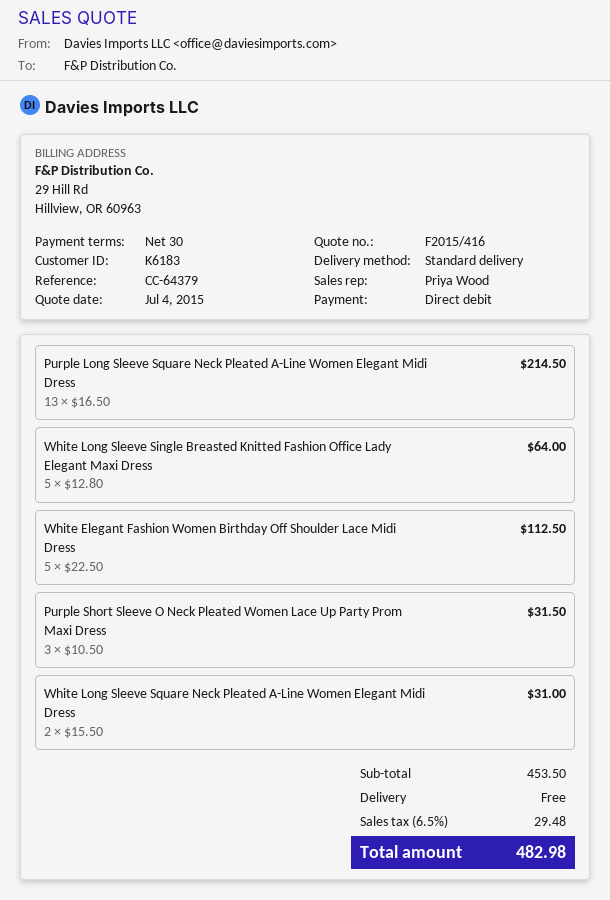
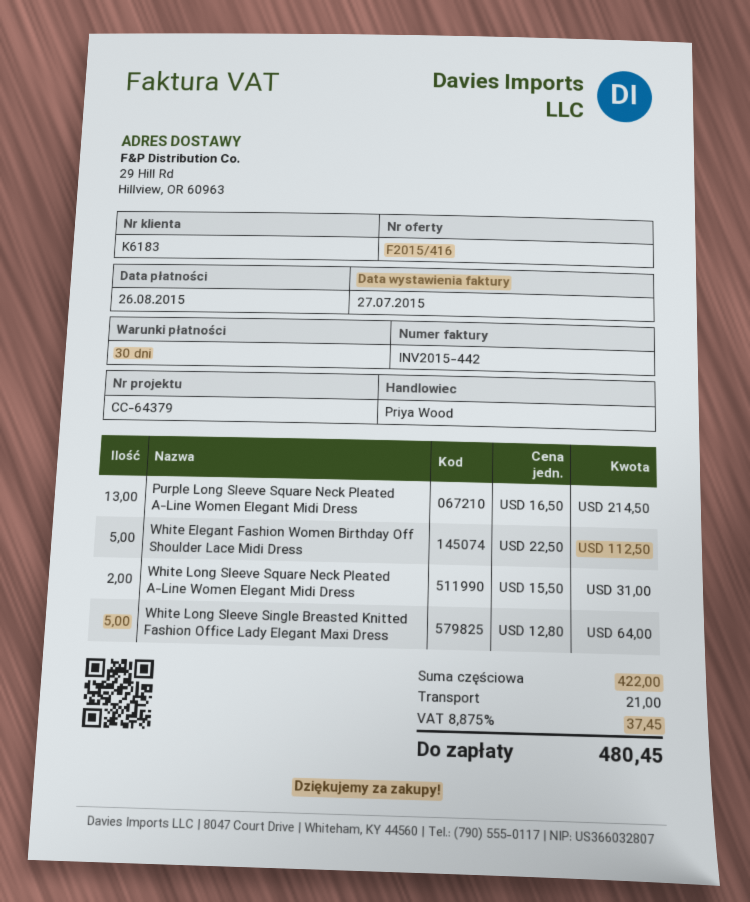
Purple Short Sleeve O Neck Pleated Women Lace Up Party Prom Maxi Dress: 3 x 10.50 = 31.50 -> none
subtotal: 453.50 -> 422.00
shipping: 0.00 -> 21.00
tax: 6.5% = 29.48 -> 8.875% = 37.45
total: 482.98 -> 480.45

